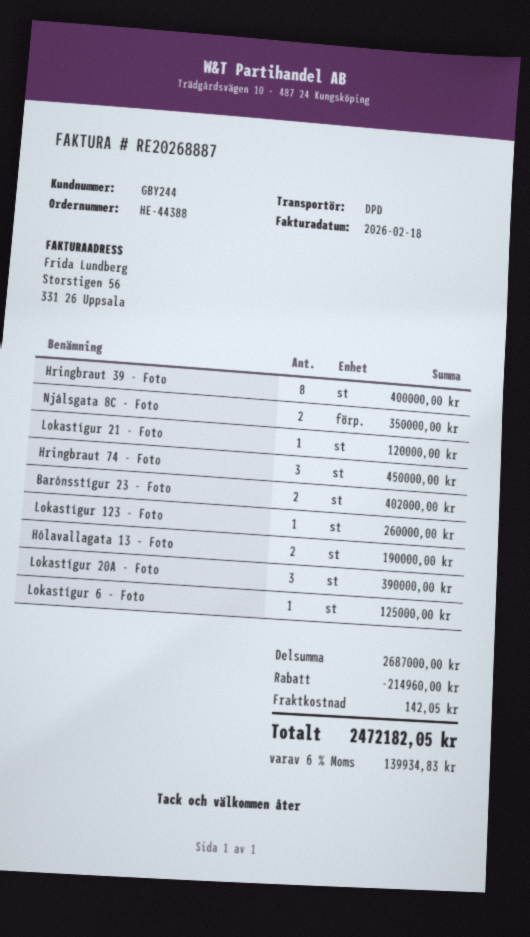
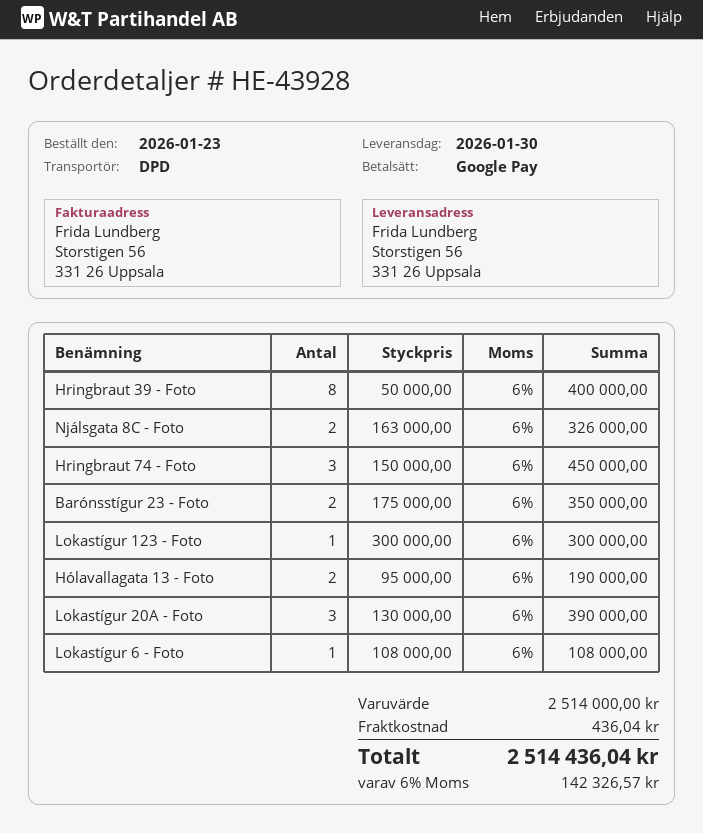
order number: HE-44388 -> HE-43928
Njálsgata 8C - Foto: 2 for 350000.00 -> 2 for 326000.00
Lokastígur 21 - Foto: 1 for 120000.00 -> none
Barónsstígur 23 - Foto: 2 for 402000.00 -> 2 for 350000.00
Lokastígur 123 - Foto: 1 for 260000.00 -> 1 for 300000.00
Lokastígur 6 - Foto: 1 for 125000.00 -> 1 for 108000.00
subtotal: 2687000.00 -> 2514000.00
discount: 214960.00 -> none
shipping: 142.05 -> 436.04
tax: 6% = 139934.83 -> 6% = 142326.57
total: 2472182.05 -> 2514436.04

